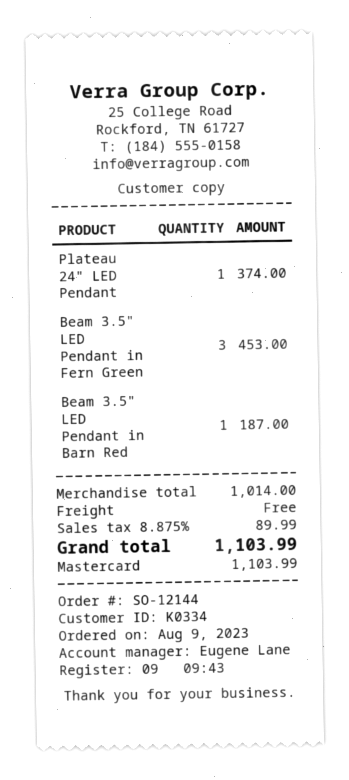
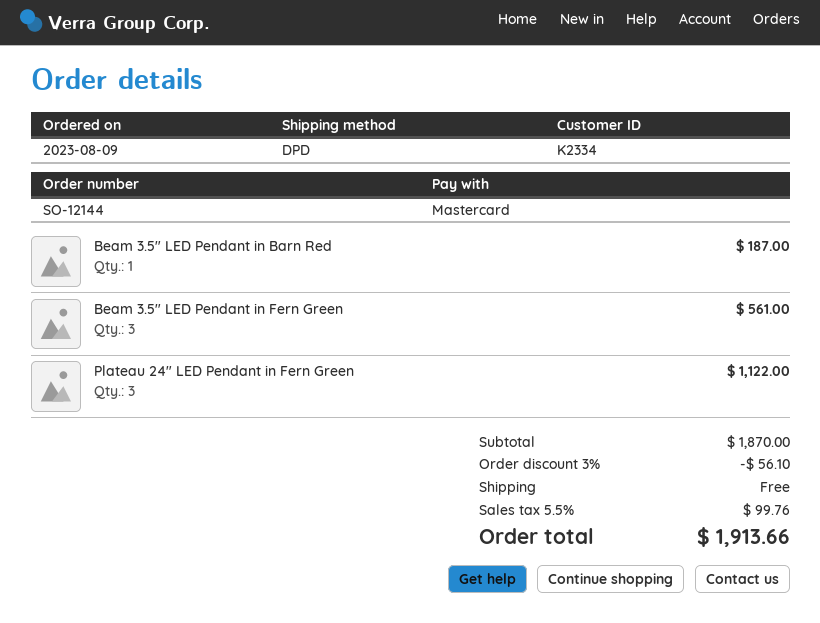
customer number: K0334 -> K2334
Plateau 24" LED Pendant: 1 for 374.00 -> 3 for 1122.00
Beam 3.5" LED Pendant in Fern Green: 3 for 453.00 -> 3 for 561.00
subtotal: 1014.00 -> 1870.00
discount: none -> 3% = 56.10
tax: 8.875% = 89.99 -> 5.5% = 99.76
total: 1103.99 -> 1913.66

